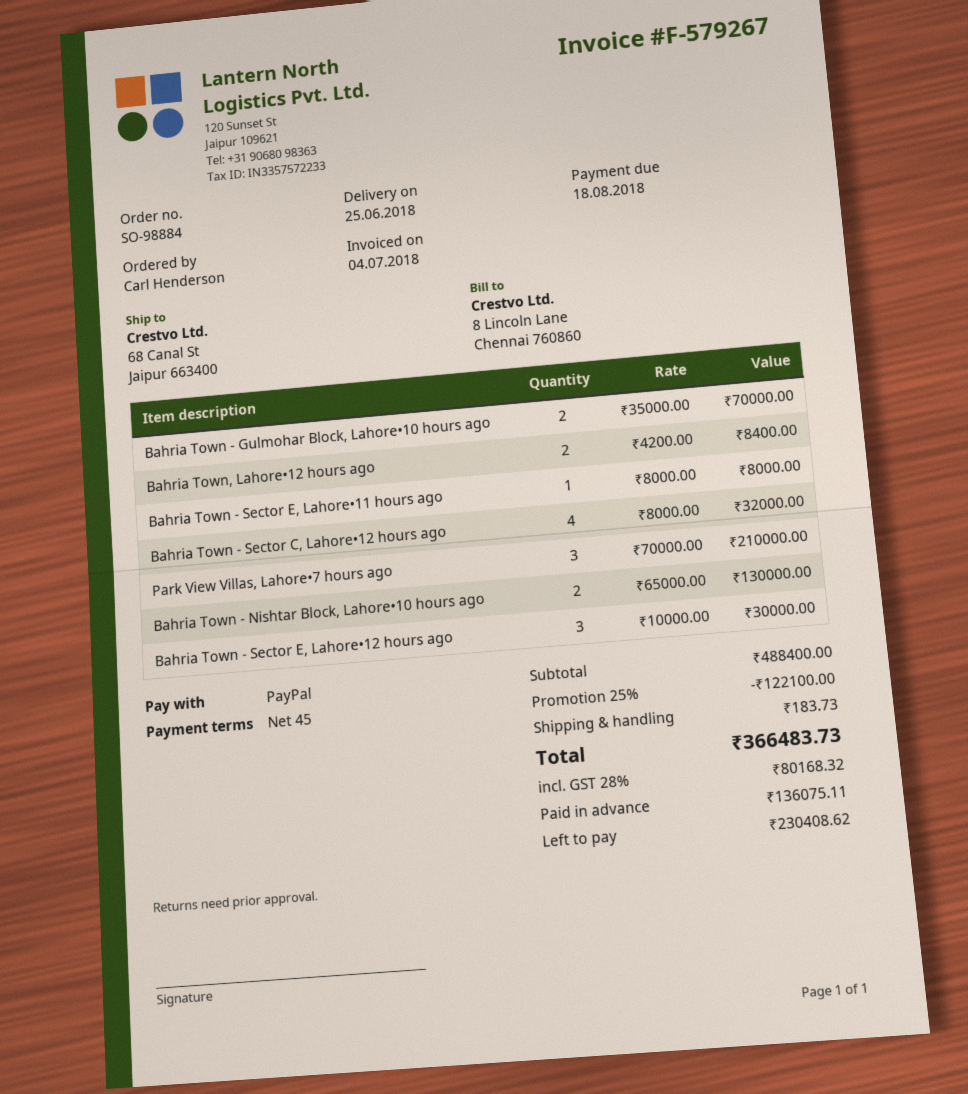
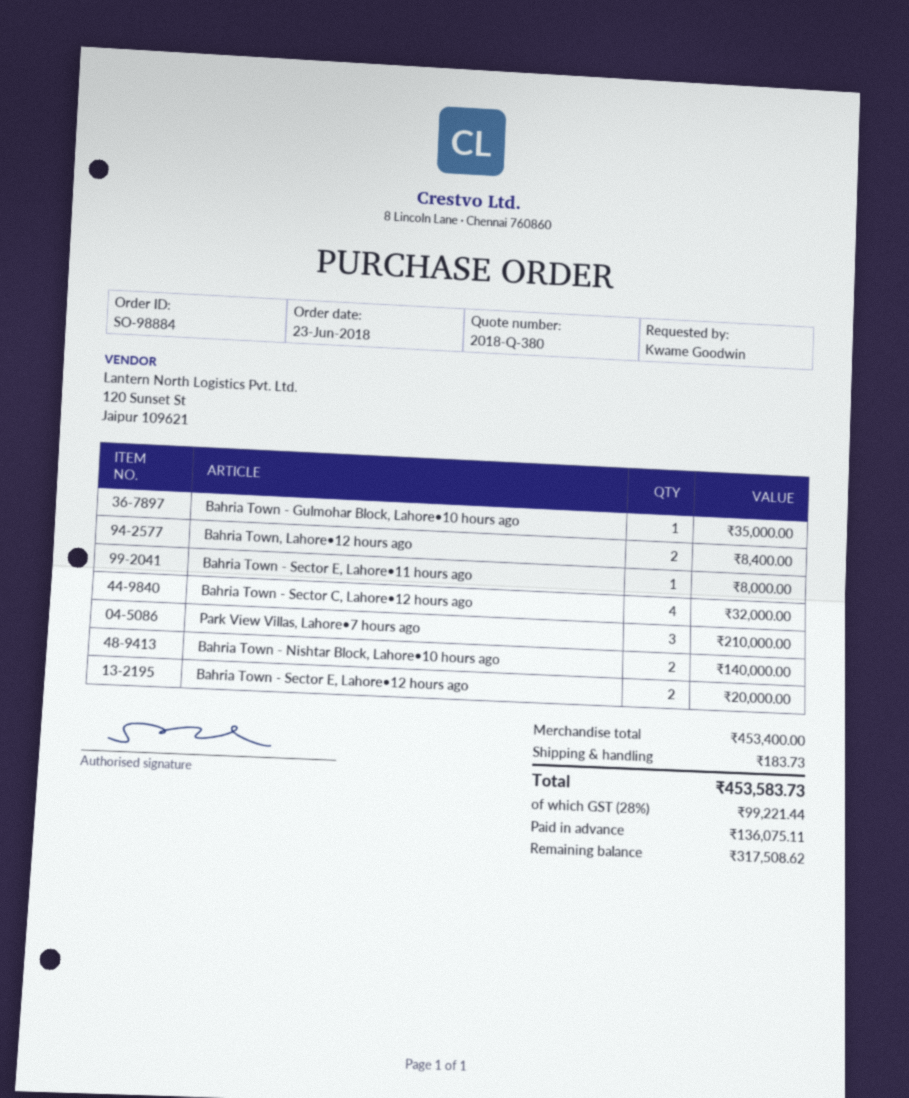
ordered by: Carl Henderson -> Kwame Goodwin
Bahria Town - Gulmohar Block, Lahore•10 hours ago: 2 for 70000.00 -> 1 for 35000.00
Bahria Town - Nishtar Block, Lahore•10 hours ago: 2 for 130000.00 -> 2 for 140000.00
Bahria Town - Sector E, Lahore•12 hours ago: 3 for 30000.00 -> 2 for 20000.00
subtotal: 488400.00 -> 453400.00
discount: 25% = 122100.00 -> none
tax: 28% = 80168.32 -> 28% = 99221.44
total: 366483.73 -> 453583.73
balance: 230408.62 -> 317508.62

